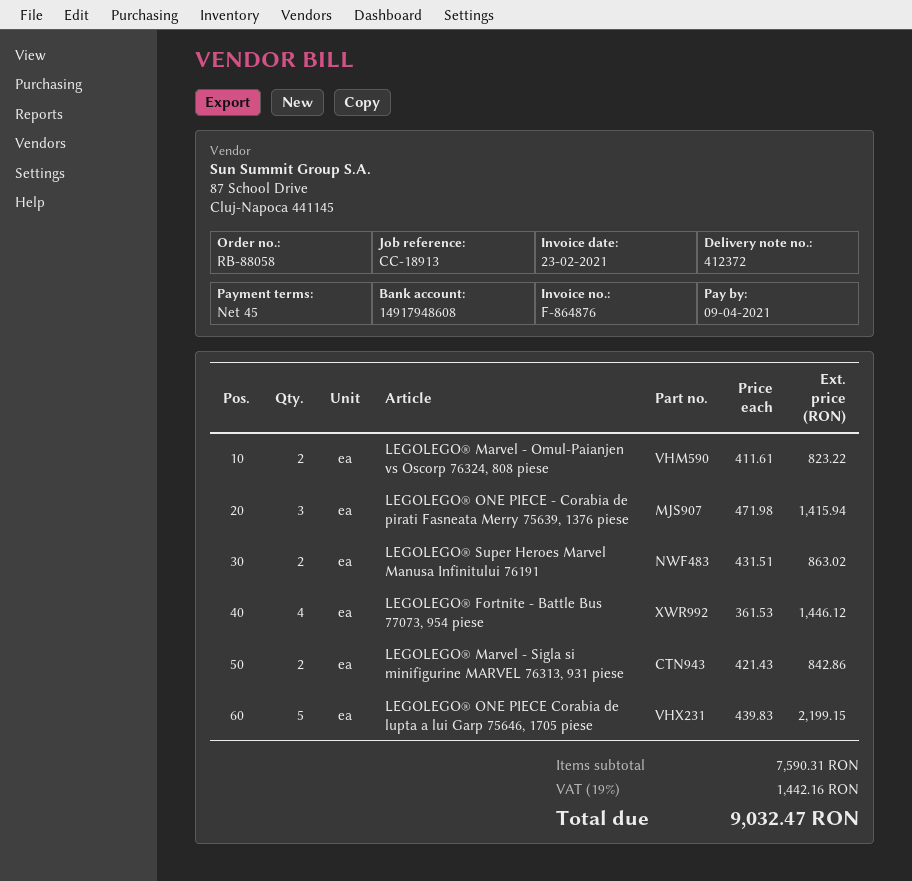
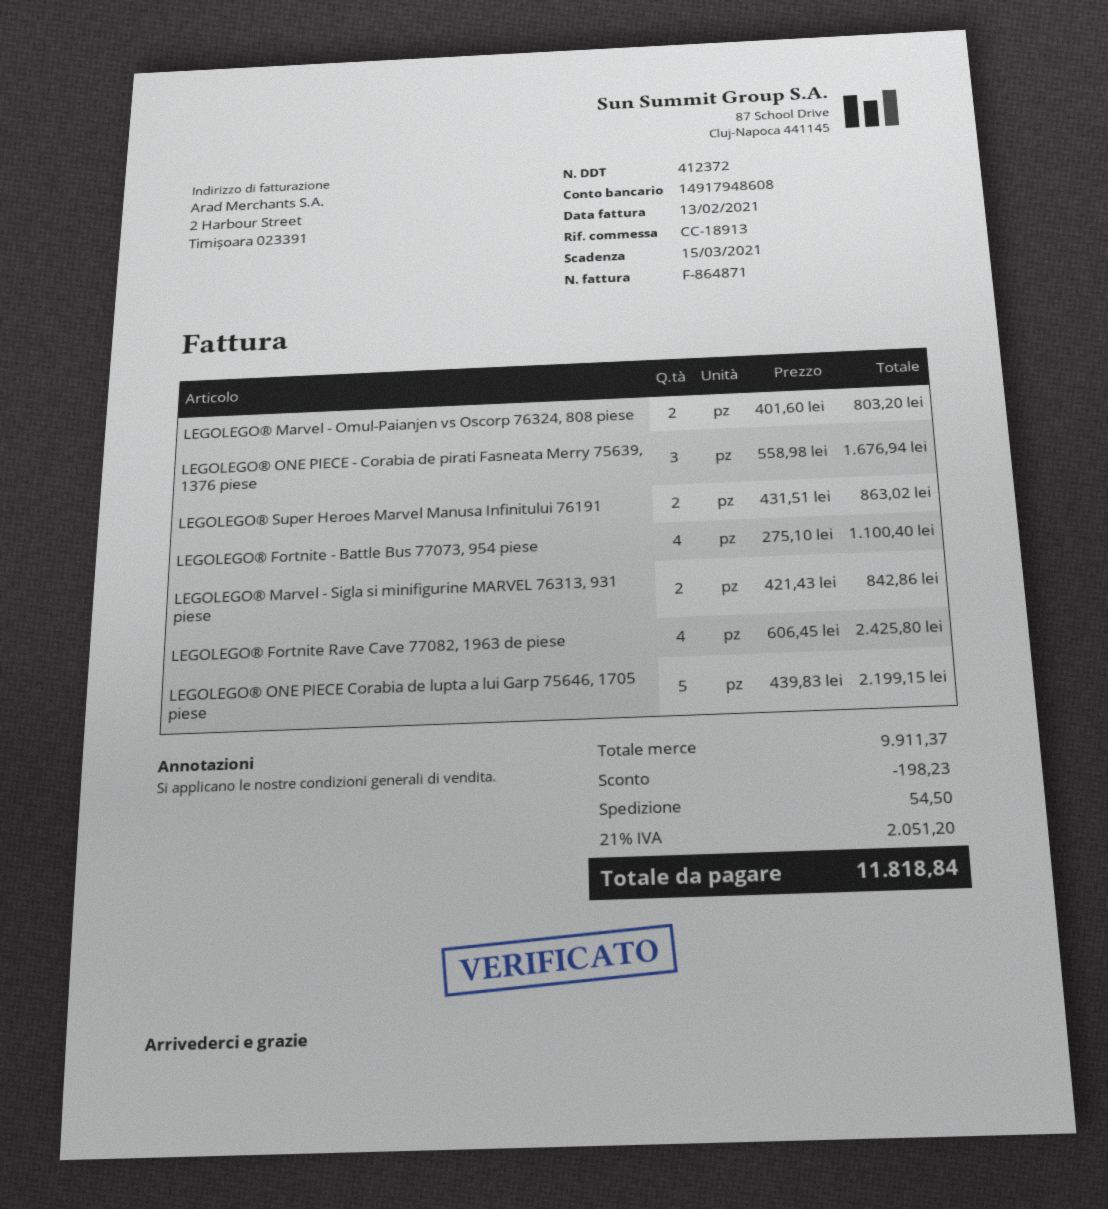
invoice number: F-864876 -> F-864871
invoice date: 2021-02-23 -> 2021-02-13
due date: 2021-04-09 -> 2021-03-15
LEGOLEGO® Marvel - Omul-Paianjen vs Oscorp 76324, 808 piese: 2 x 411.61 = 823.22 -> 2 x 401.60 = 803.20
LEGOLEGO® ONE PIECE - Corabia de pirati Fasneata Merry 75639, 1376 piese: 3 x 471.98 = 1415.94 -> 3 x 558.98 = 1676.94
LEGOLEGO® Fortnite - Battle Bus 77073, 954 piese: 4 x 361.53 = 1446.12 -> 4 x 275.10 = 1100.40
LEGOLEGO® Fortnite Rave Cave 77082, 1963 de piese: none -> 4 x 606.45 = 2425.80
subtotal: 7590.31 -> 9911.37
discount: none -> 198.23
shipping: none -> 54.50
tax: 19% = 1442.16 -> 21% = 2051.20
total: 9032.47 -> 11818.84

